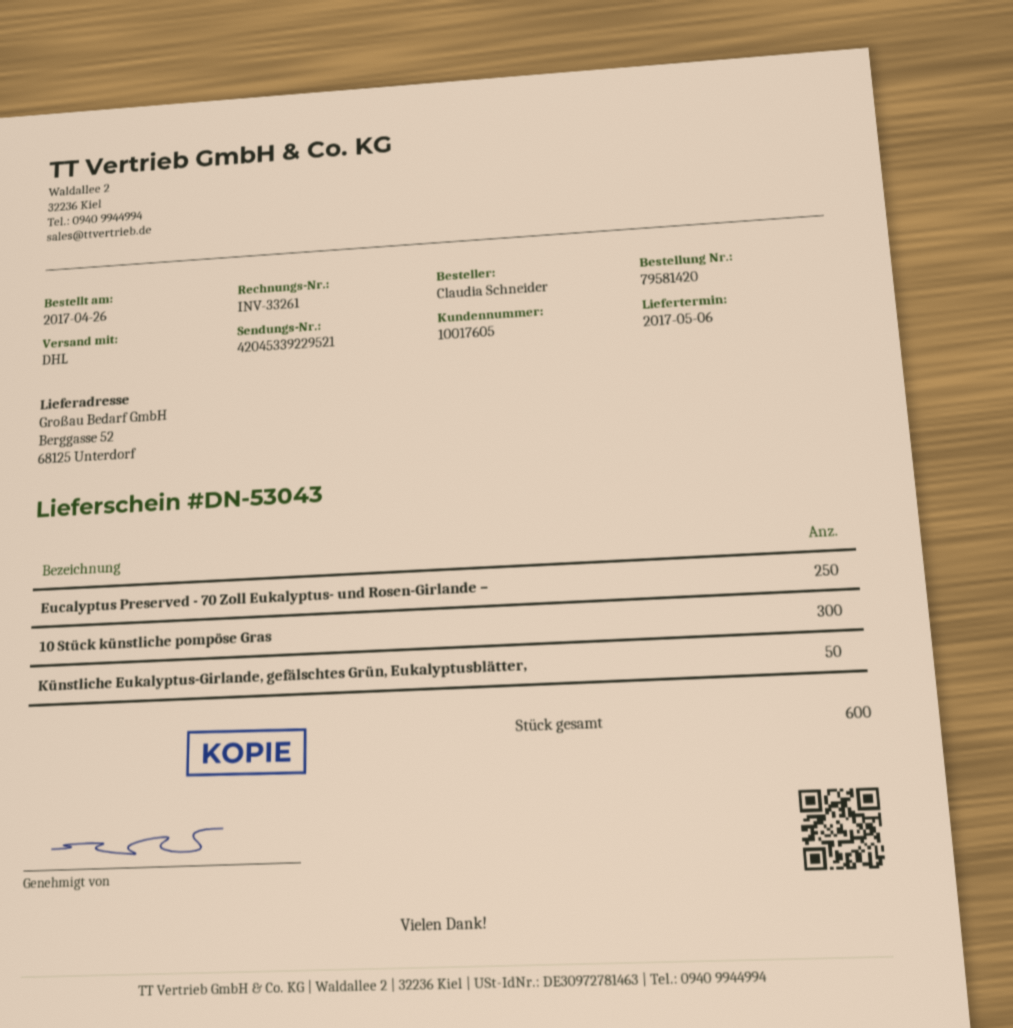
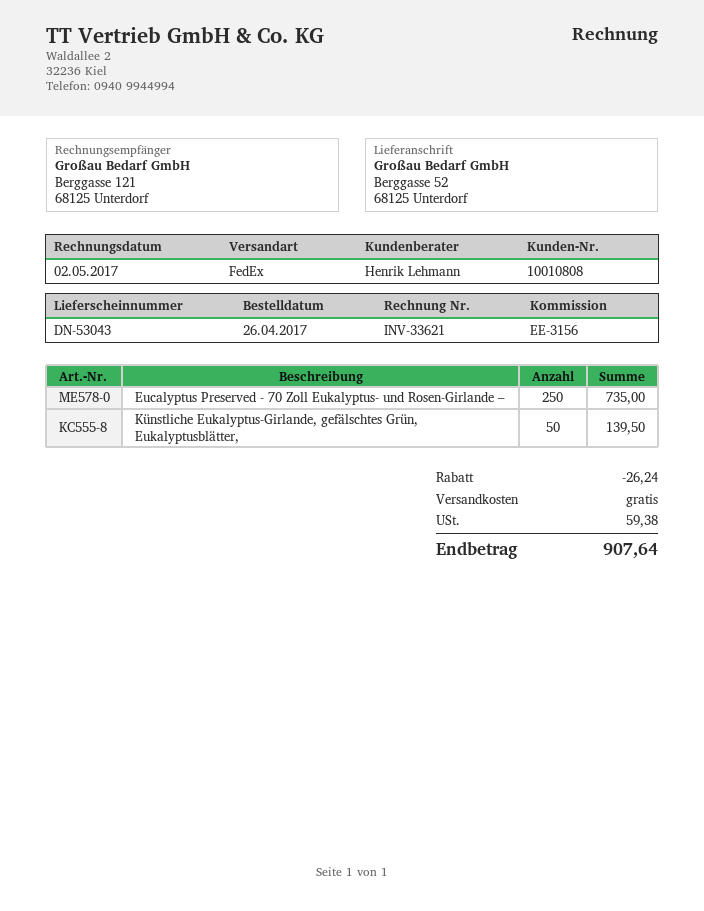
invoice number: INV-33261 -> INV-33621
customer number: 10017605 -> 10010808
shipping method: DHL -> FedEx
10 Stück künstliche pompöse Gras: 300 -> none

